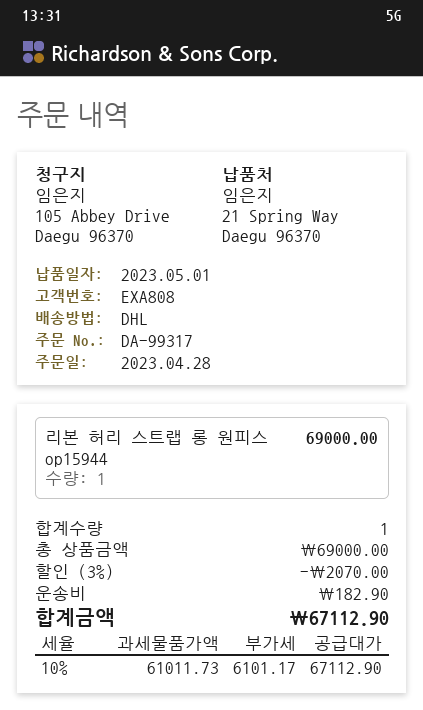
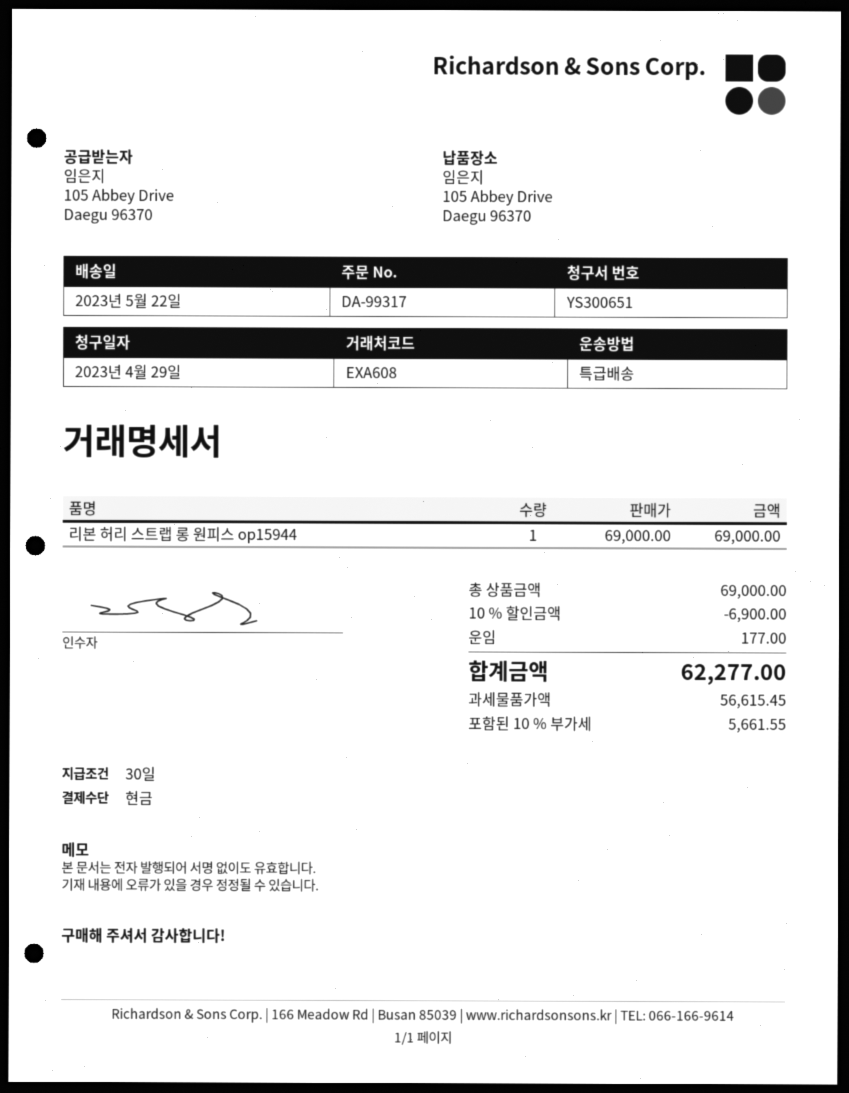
delivery date: 2023-05-01 -> 2023-05-22
customer number: EXA808 -> EXA608
shipping method: DHL -> express
ship to: 21 Spring Way, Daegu 96370 -> 105 Abbey Drive, Daegu 96370
discount: 3% = 2070.00 -> 10% = 6900.00
shipping: 182.90 -> 177.00
net: 61011.73 -> 56615.45
tax: 10% = 6101.17 -> 10% = 5661.55
total: 67112.90 -> 62277.00

